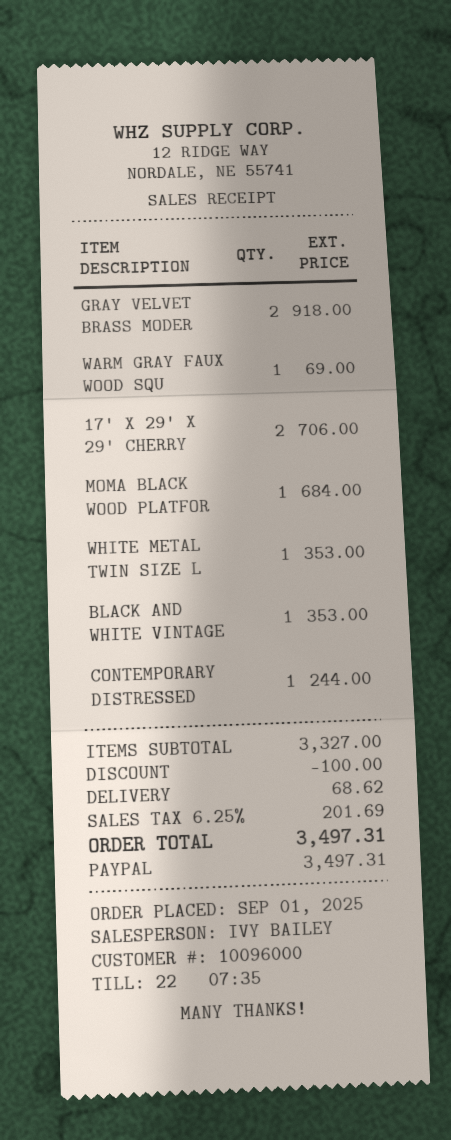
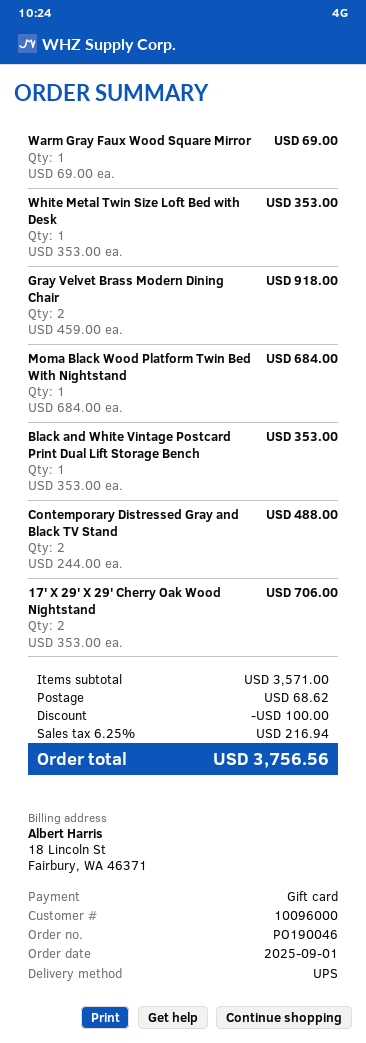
payment method: PayPal -> gift card
CONTEMPORARY DISTRESSED: 1 for 244.00 -> 2 for 488.00
subtotal: 3327.00 -> 3571.00
tax: 6.25% = 201.69 -> 6.25% = 216.94
total: 3497.31 -> 3756.56

